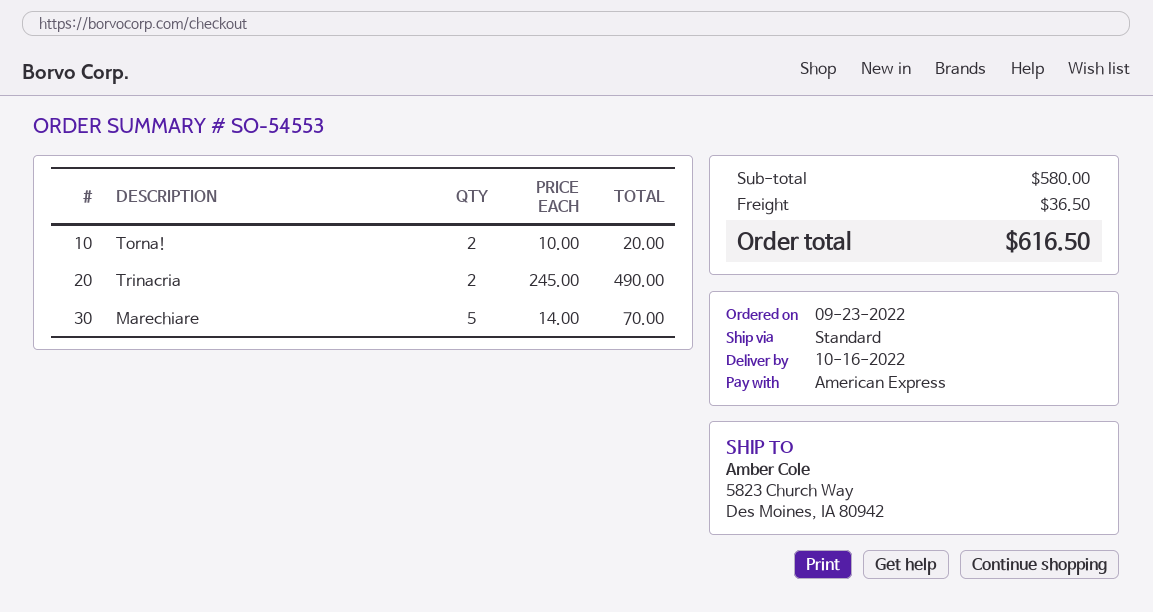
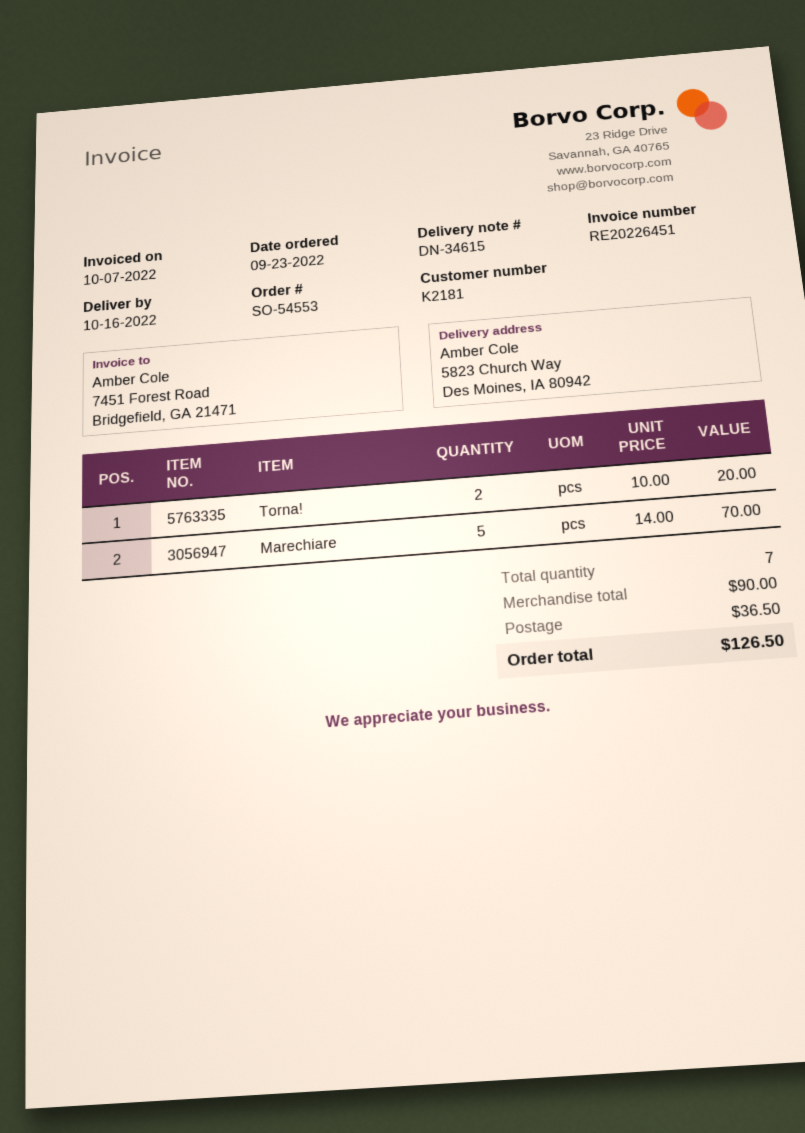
Trinacria: 2 x 245.00 = 490.00 -> none
subtotal: 580.00 -> 90.00
total: 616.50 -> 126.50

